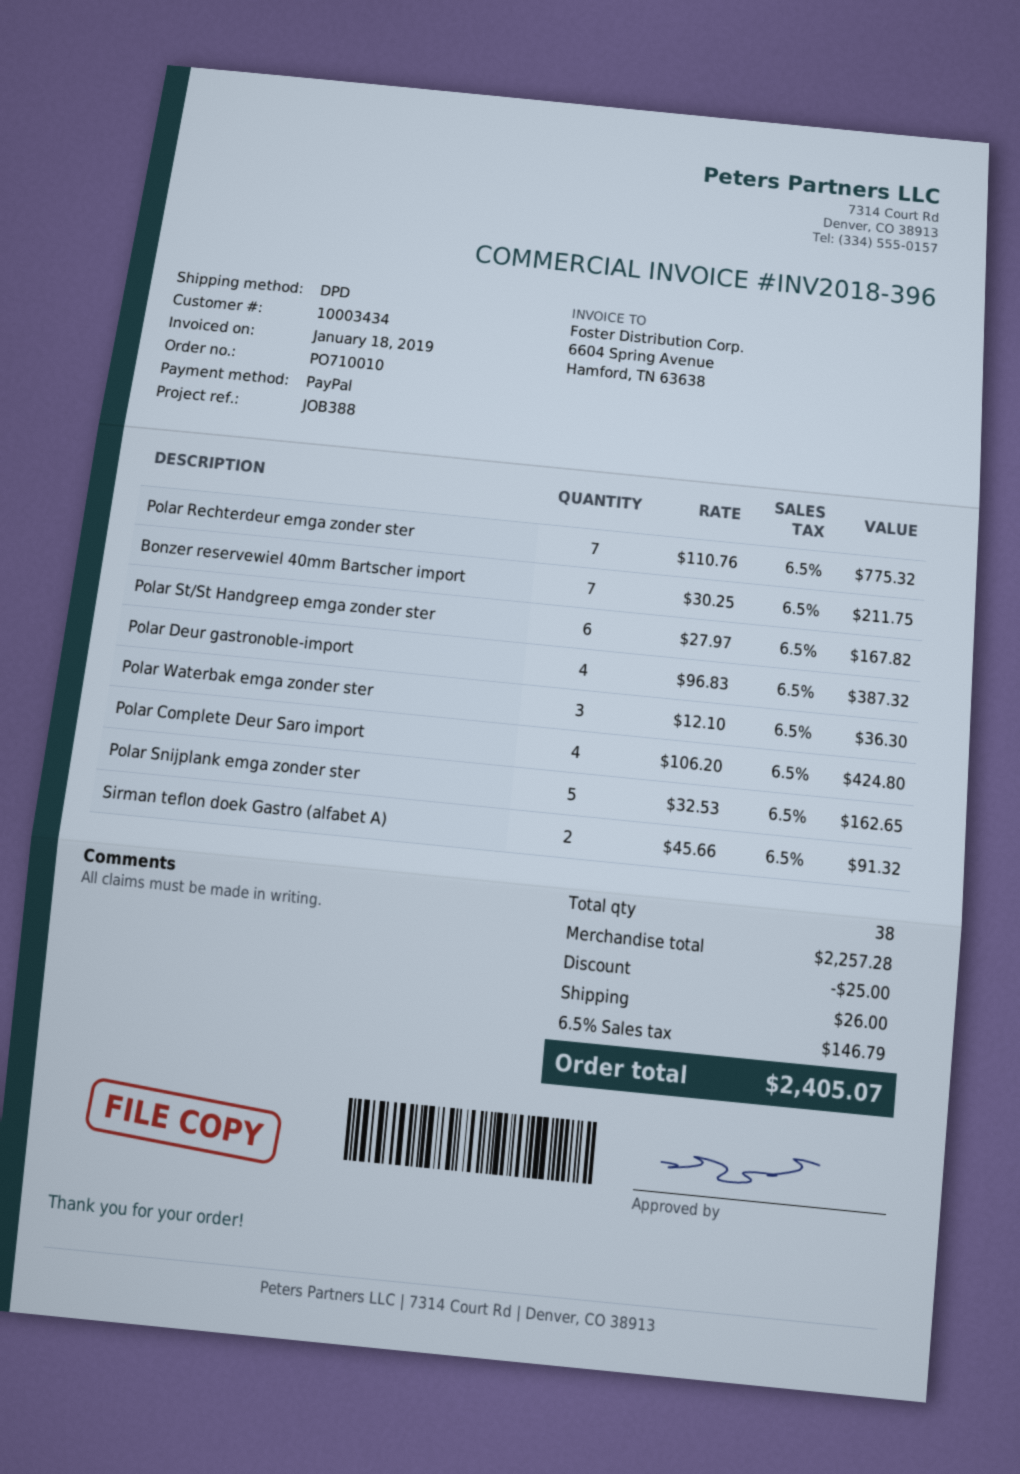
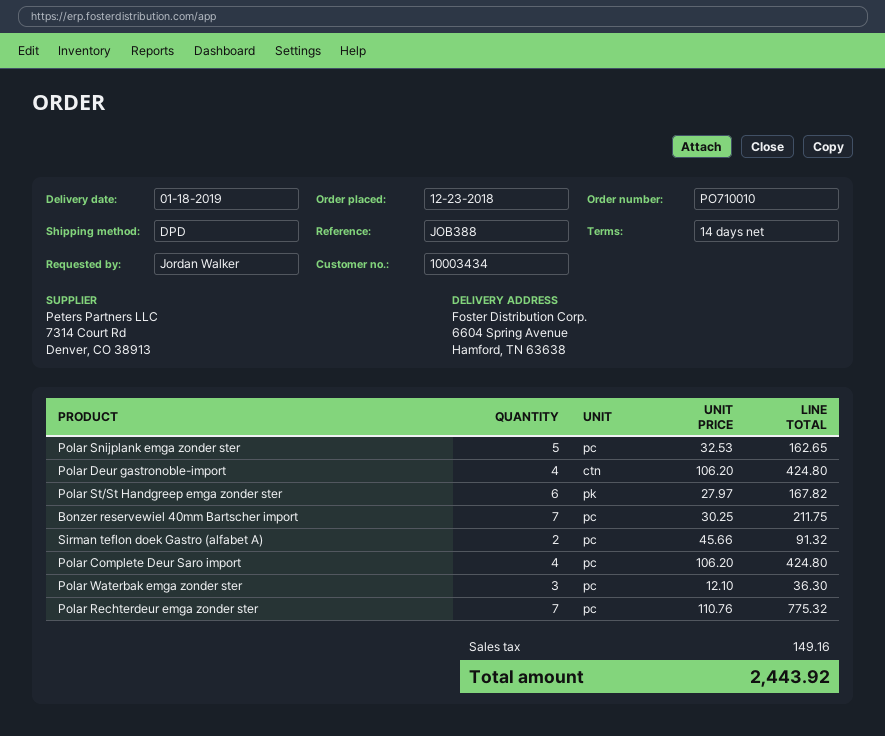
Polar Deur gastronoble-import: 4 x 96.83 = 387.32 -> 4 x 106.20 = 424.80
discount: 25.00 -> none
shipping: 26.00 -> none
tax: 146.79 -> 149.16
total: 2405.07 -> 2443.92

